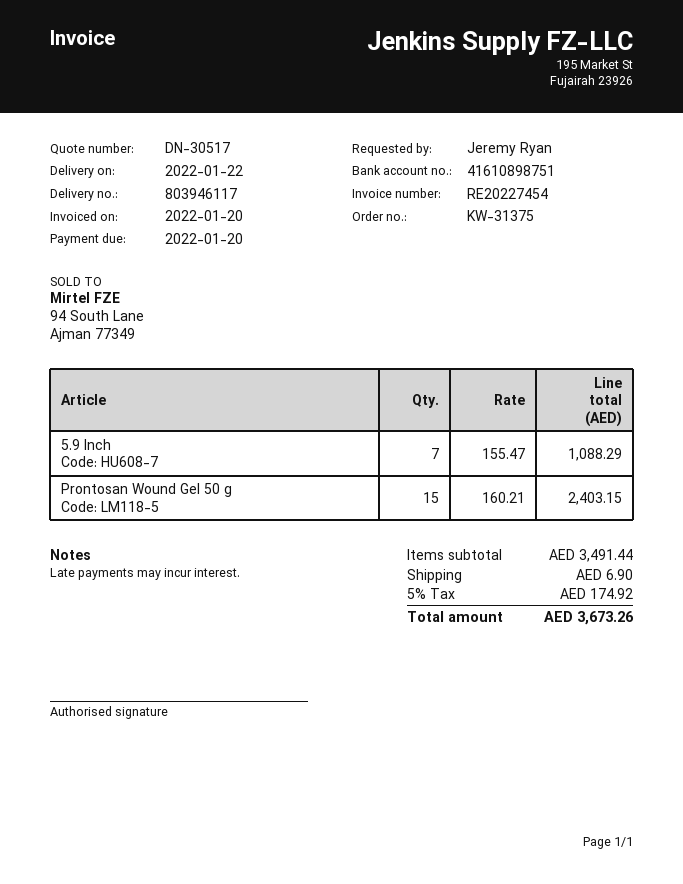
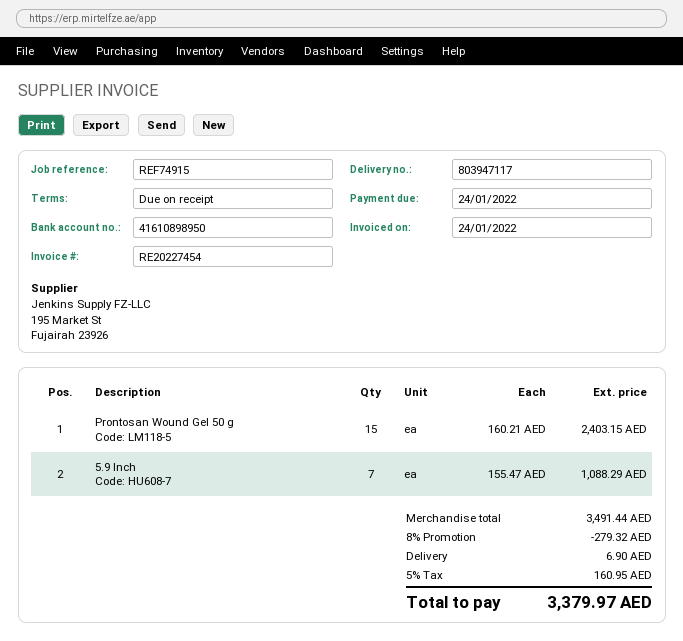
delivery note number: 803946117 -> 803947117
invoice date: 2022-01-20 -> 2022-01-24
due date: 2022-01-20 -> 2022-01-24
bank account: 41610898751 -> 41610898950
discount: none -> 8% = 279.32
tax: 5% = 174.92 -> 5% = 160.95
total: 3673.26 -> 3379.97

